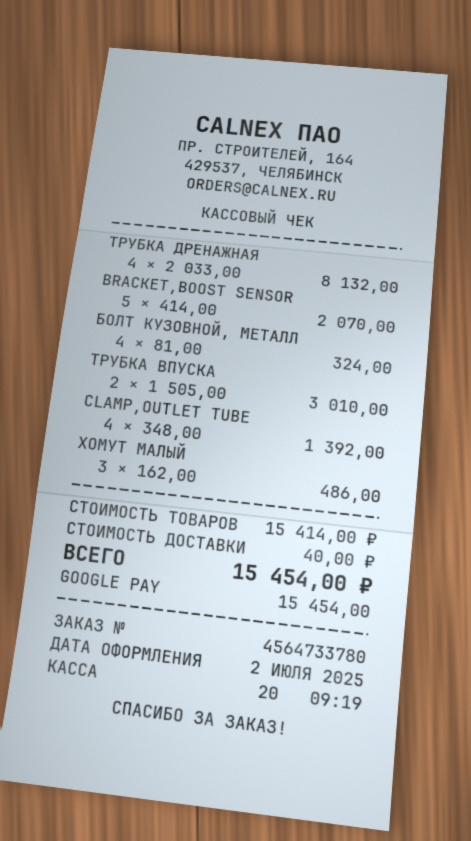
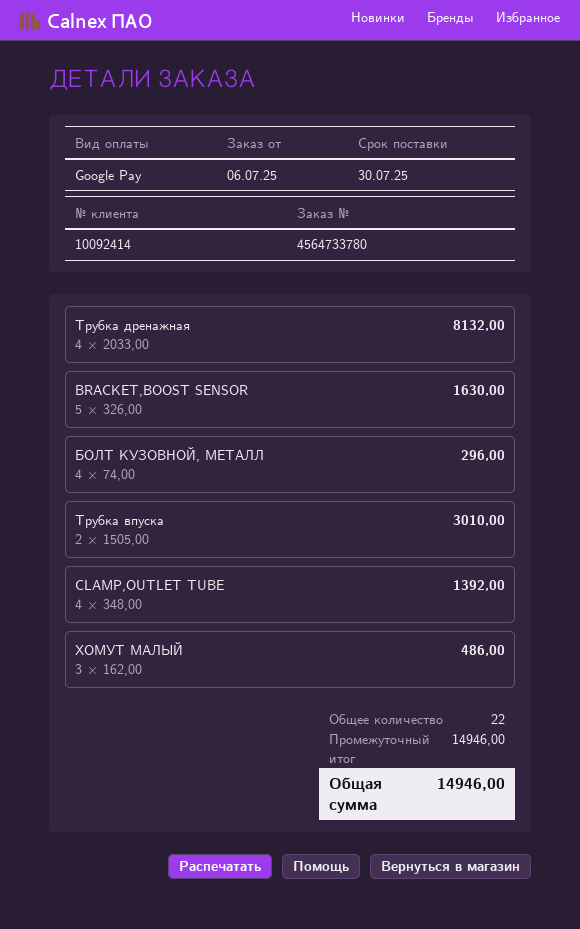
order date: 2025-07-02 -> 2025-07-06
BRACKET,BOOST SENSOR: 5 x 414.00 = 2070.00 -> 5 x 326.00 = 1630.00
БОЛТ КУЗОВНОЙ, МЕТАЛЛ: 4 x 81.00 = 324.00 -> 4 x 74.00 = 296.00
subtotal: 15414.00 -> 14946.00
shipping: 40.00 -> none
total: 15454.00 -> 14946.00

